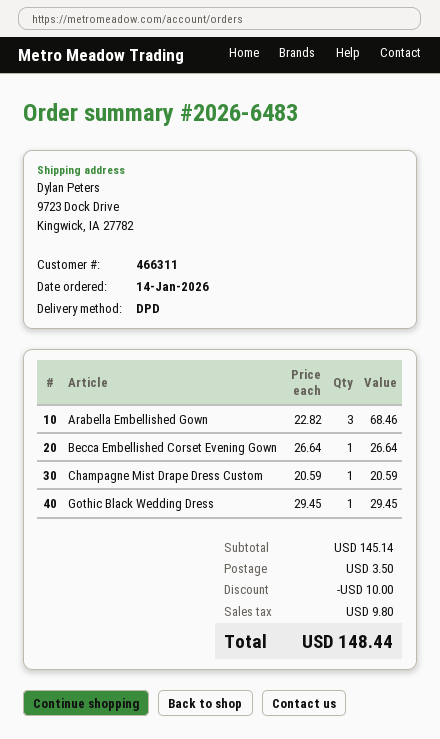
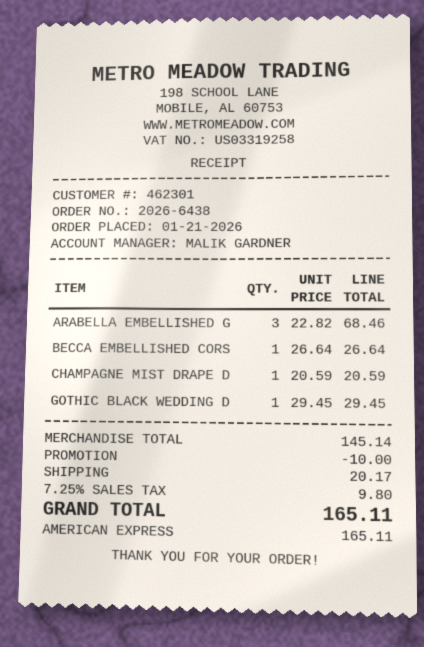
order number: 2026-6483 -> 2026-6438
order date: 2026-01-14 -> 2026-01-21
customer number: 466311 -> 462301
shipping: 3.50 -> 20.17
total: 148.44 -> 165.11

